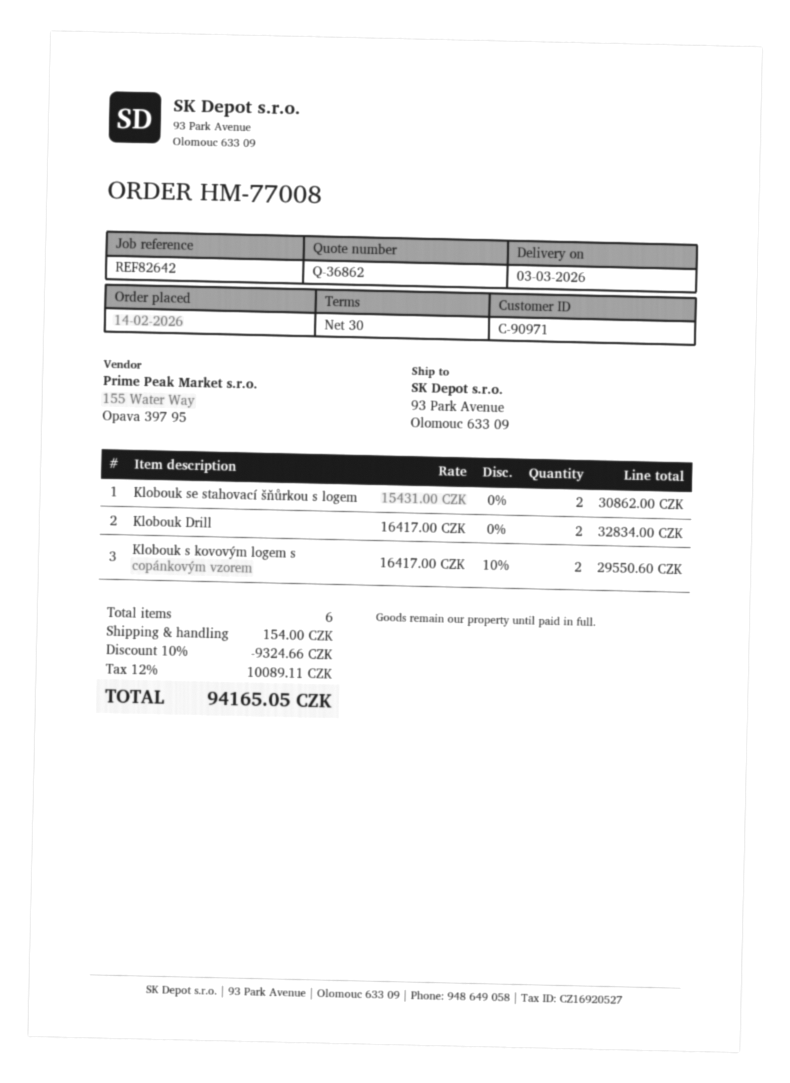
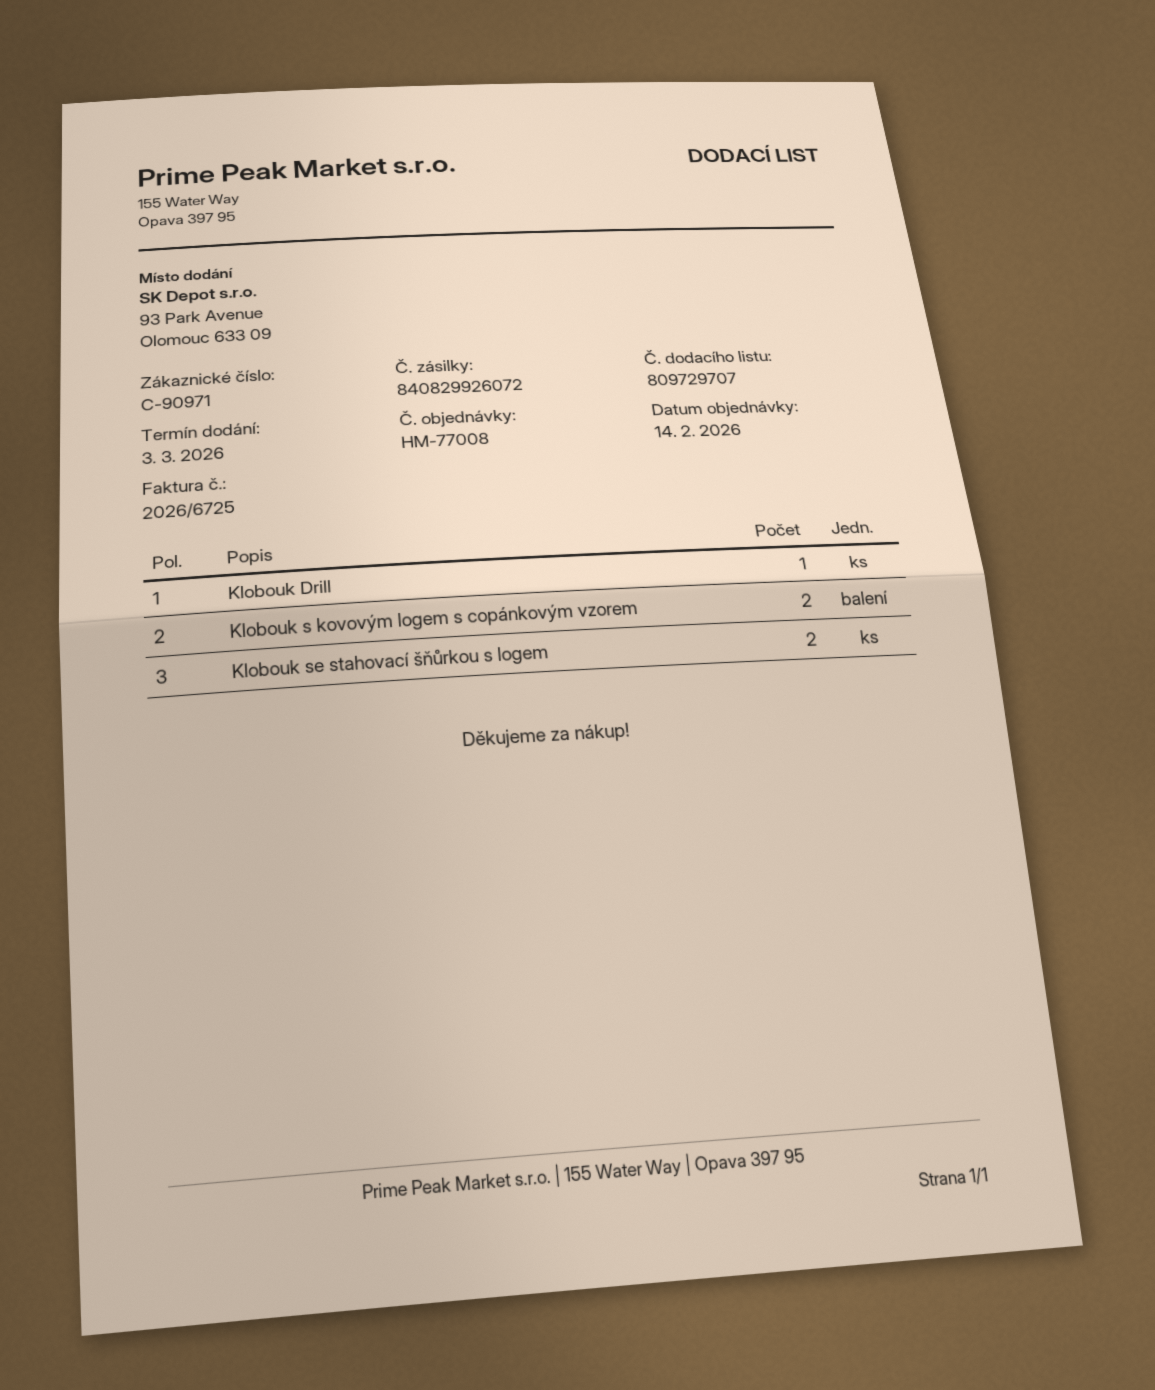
Klobouk Drill: 2 -> 1

